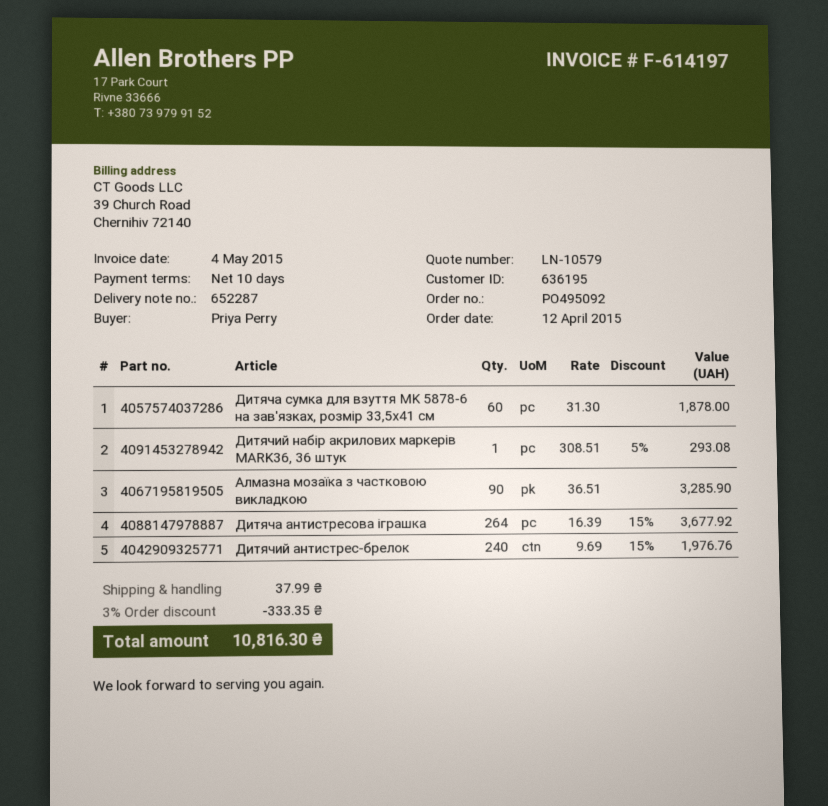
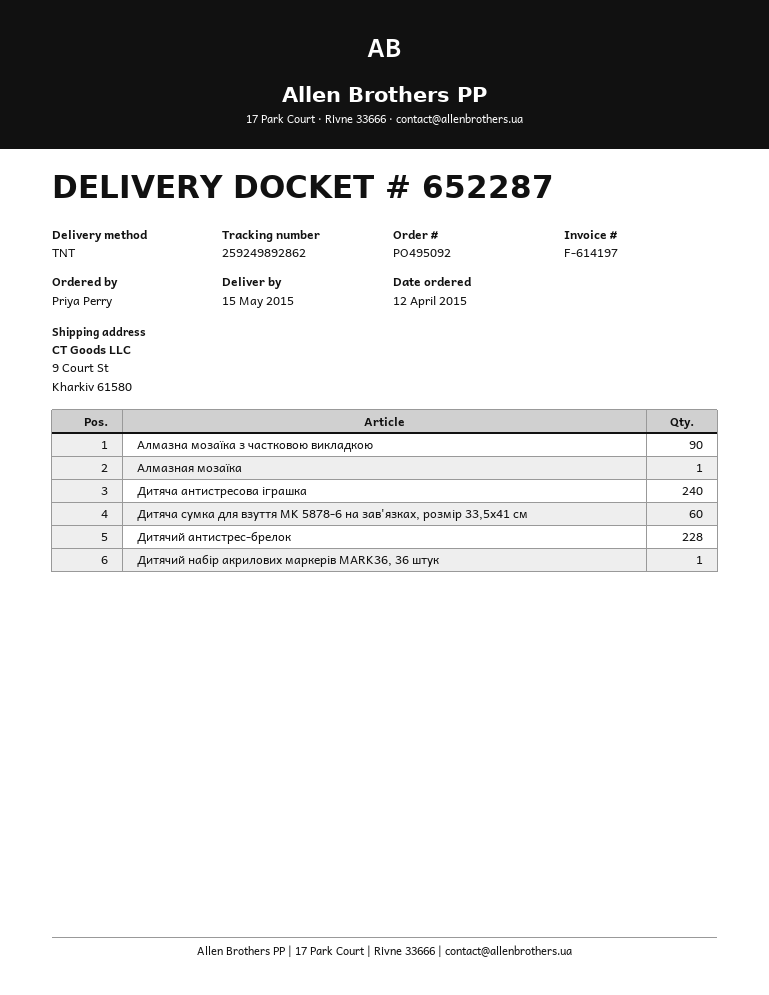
Дитяча антистресова іграшка: 264 -> 240
Дитячий антистрес-брелок: 240 -> 228
Алмазная мозаїка: none -> 1

